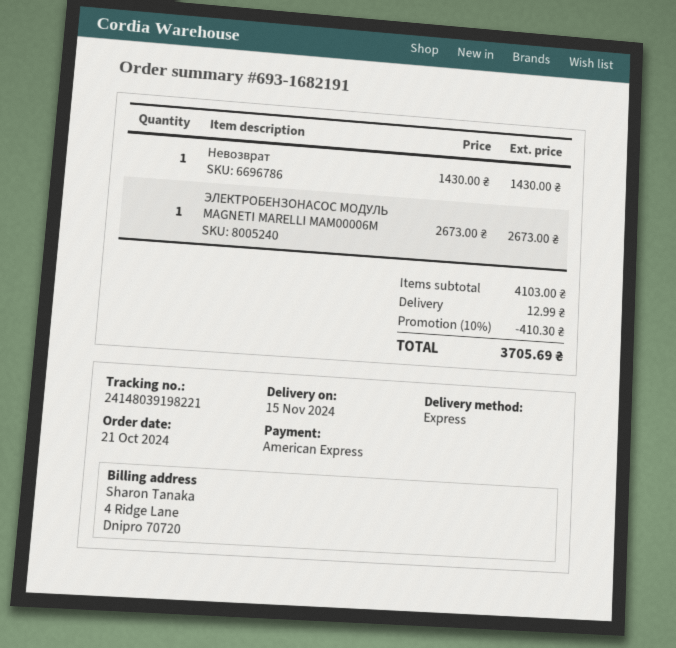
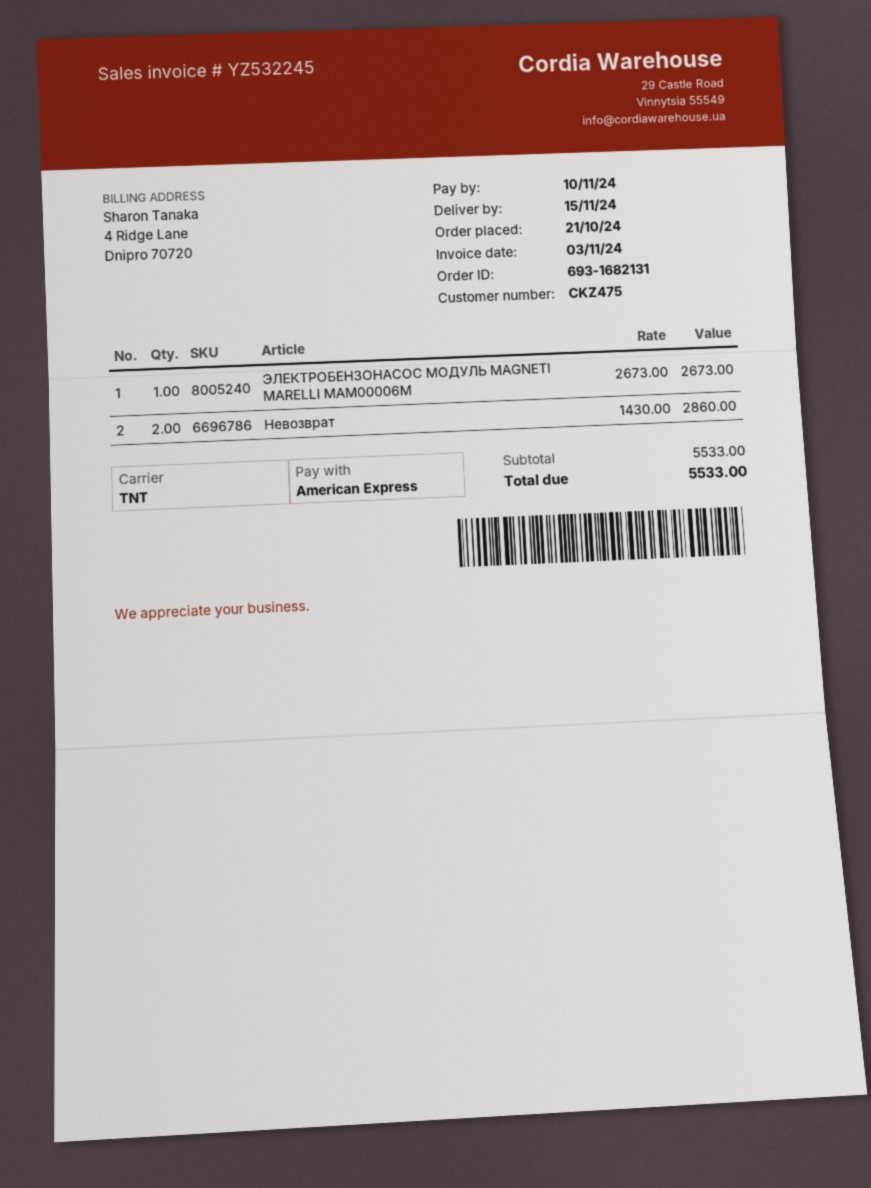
order number: 693-1682191 -> 693-1682131
shipping method: express -> TNT
Невозврат: 1 x 1430.00 = 1430.00 -> 2 x 1430.00 = 2860.00
subtotal: 4103.00 -> 5533.00
discount: 10% = 410.30 -> none
shipping: 12.99 -> none
total: 3705.69 -> 5533.00

